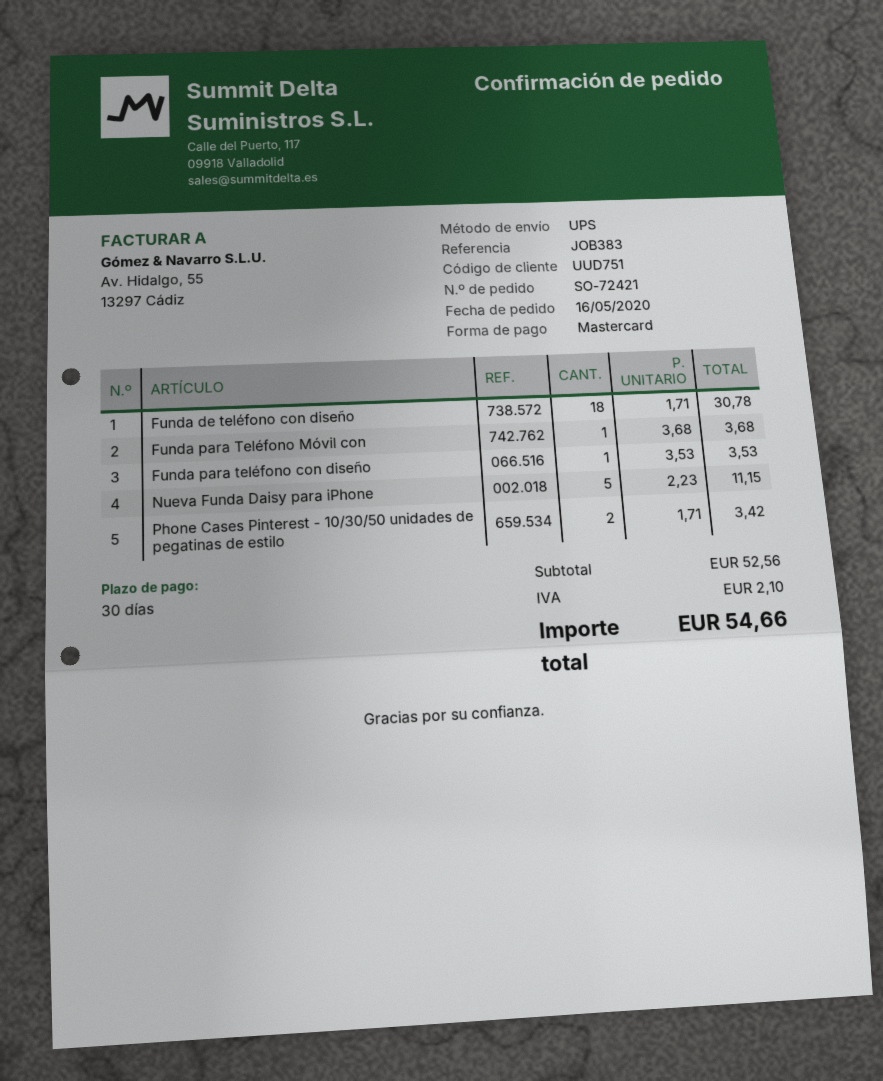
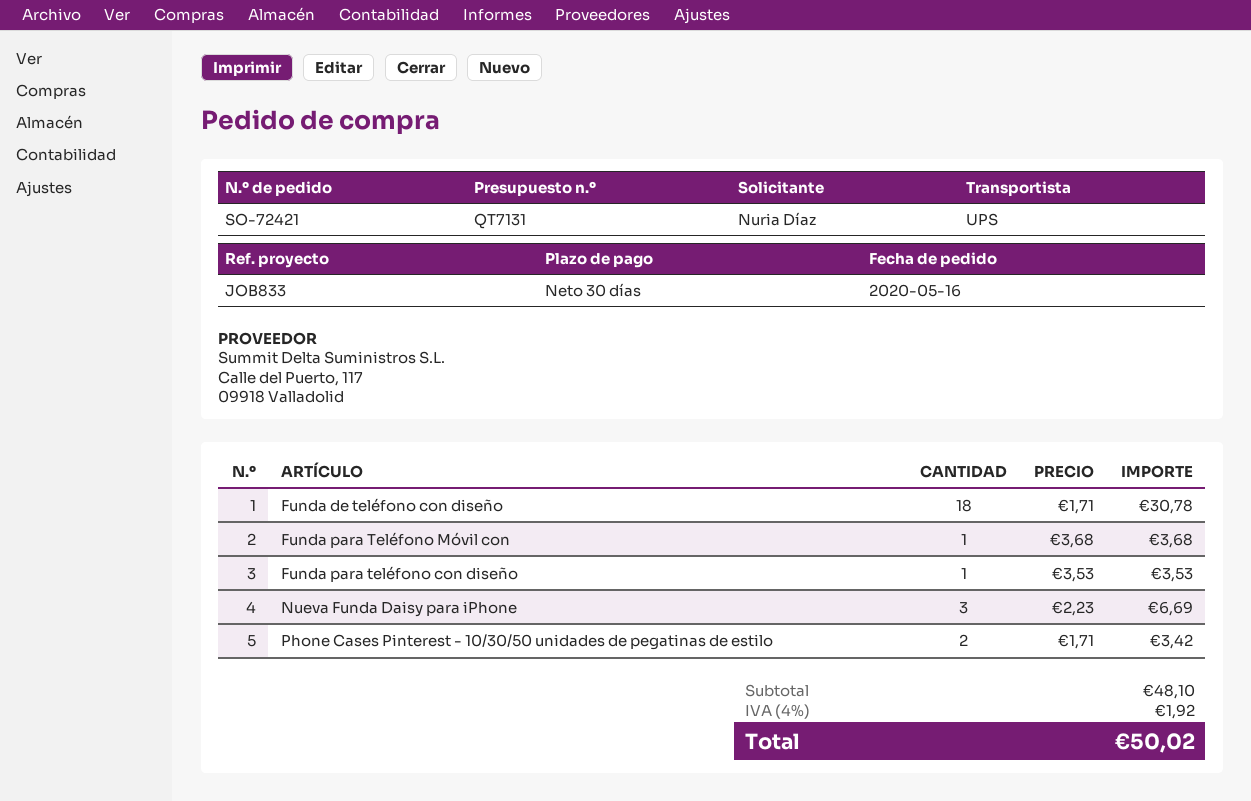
reference: JOB383 -> JOB833
Nueva Funda Daisy para iPhone: 5 x 2.23 = 11.15 -> 3 x 2.23 = 6.69
subtotal: 52.56 -> 48.10
tax: 2.10 -> 1.92
total: 54.66 -> 50.02

